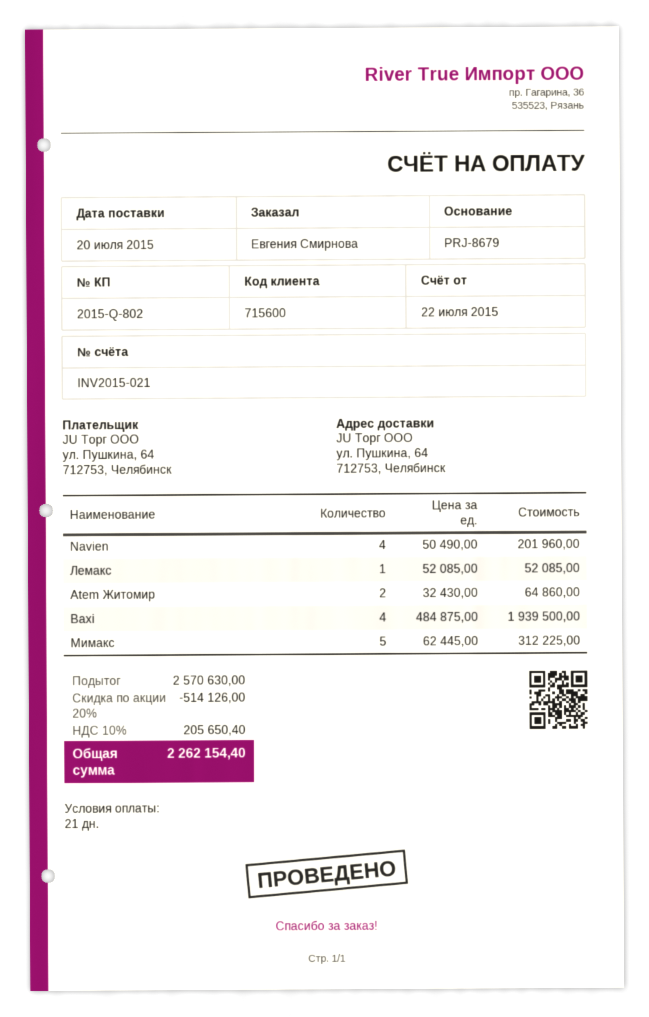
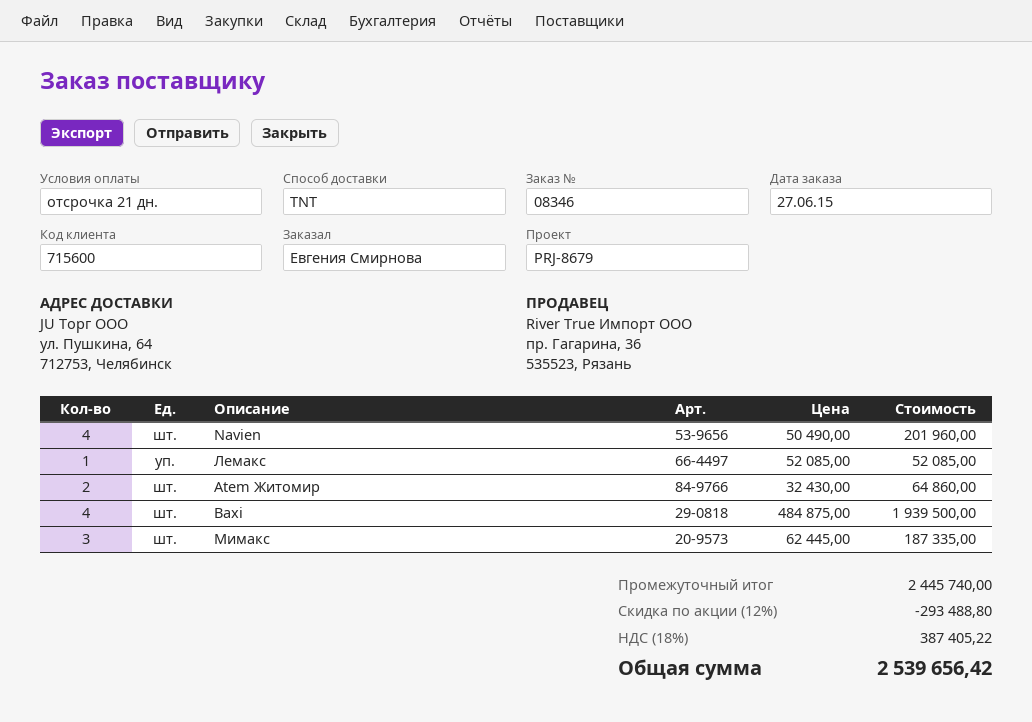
Мимакс: 5 x 62445.00 = 312225.00 -> 3 x 62445.00 = 187335.00
subtotal: 2570630.00 -> 2445740.00
discount: 20% = 514126.00 -> 12% = 293488.80
tax: 10% = 205650.40 -> 18% = 387405.22
total: 2262154.40 -> 2539656.42

